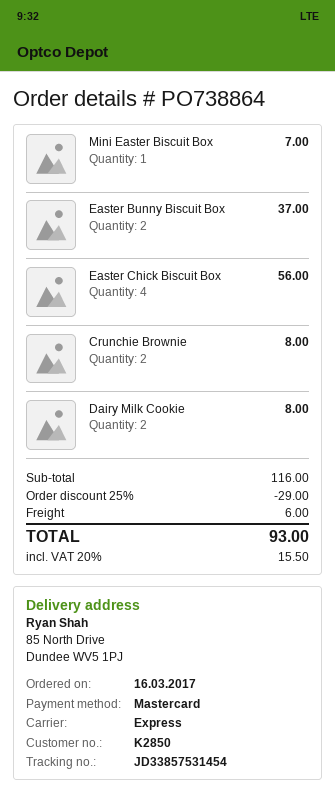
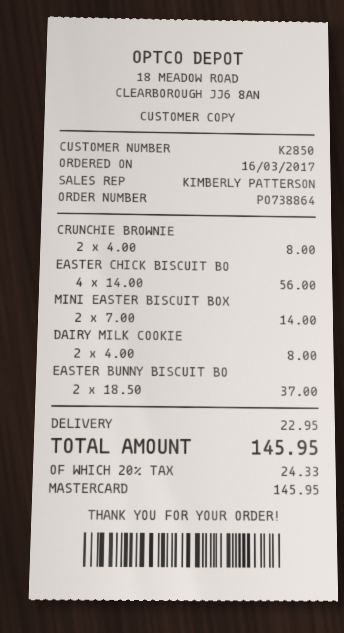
Mini Easter Biscuit Box: 1 for 7.00 -> 2 for 14.00
discount: 25% = 29.00 -> none
shipping: 6.00 -> 22.95
tax: 20% = 15.50 -> 20% = 24.33
total: 93.00 -> 145.95

